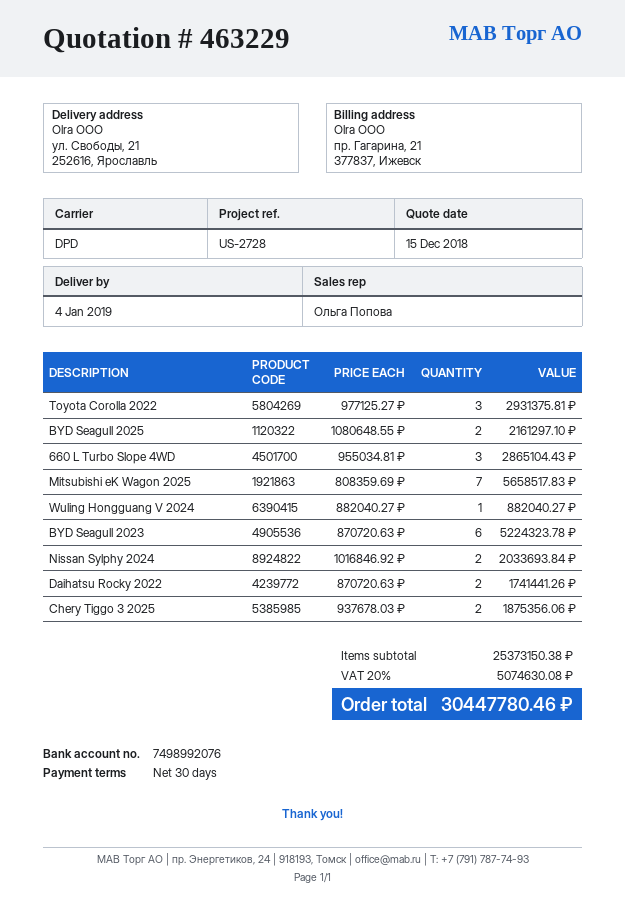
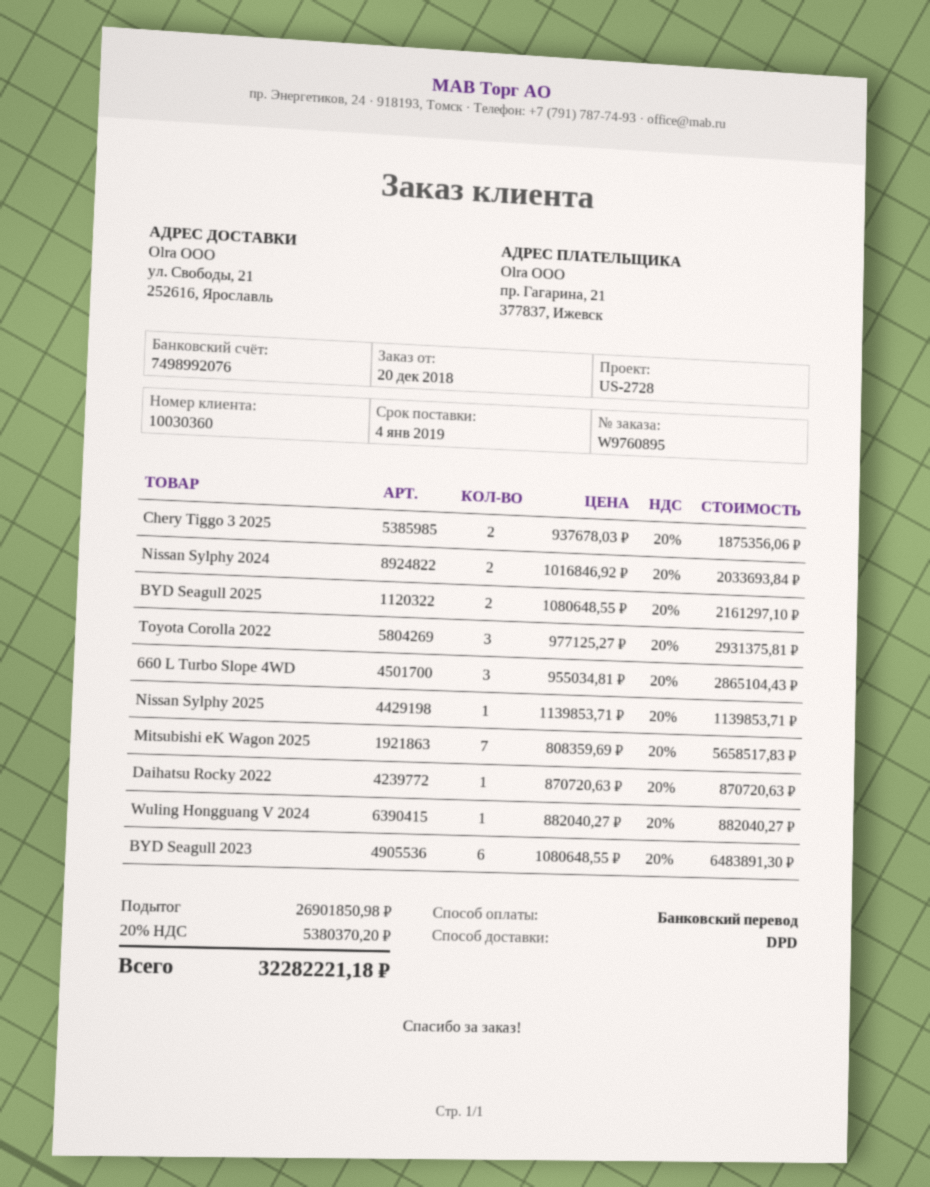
BYD Seagull 2023: 6 x 870720.63 = 5224323.78 -> 6 x 1080648.55 = 6483891.30
Daihatsu Rocky 2022: 2 x 870720.63 = 1741441.26 -> 1 x 870720.63 = 870720.63
Nissan Sylphy 2025: none -> 1 x 1139853.71 = 1139853.71
subtotal: 25373150.38 -> 26901850.98
tax: 20% = 5074630.08 -> 20% = 5380370.20
total: 30447780.46 -> 32282221.18

